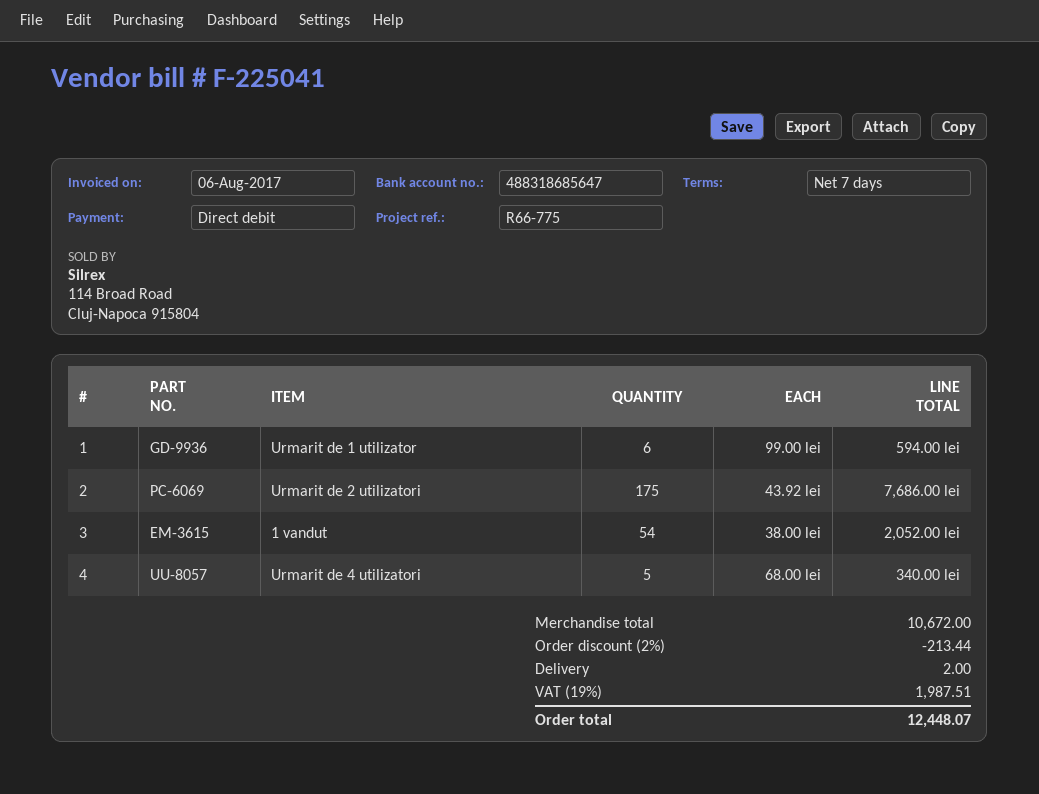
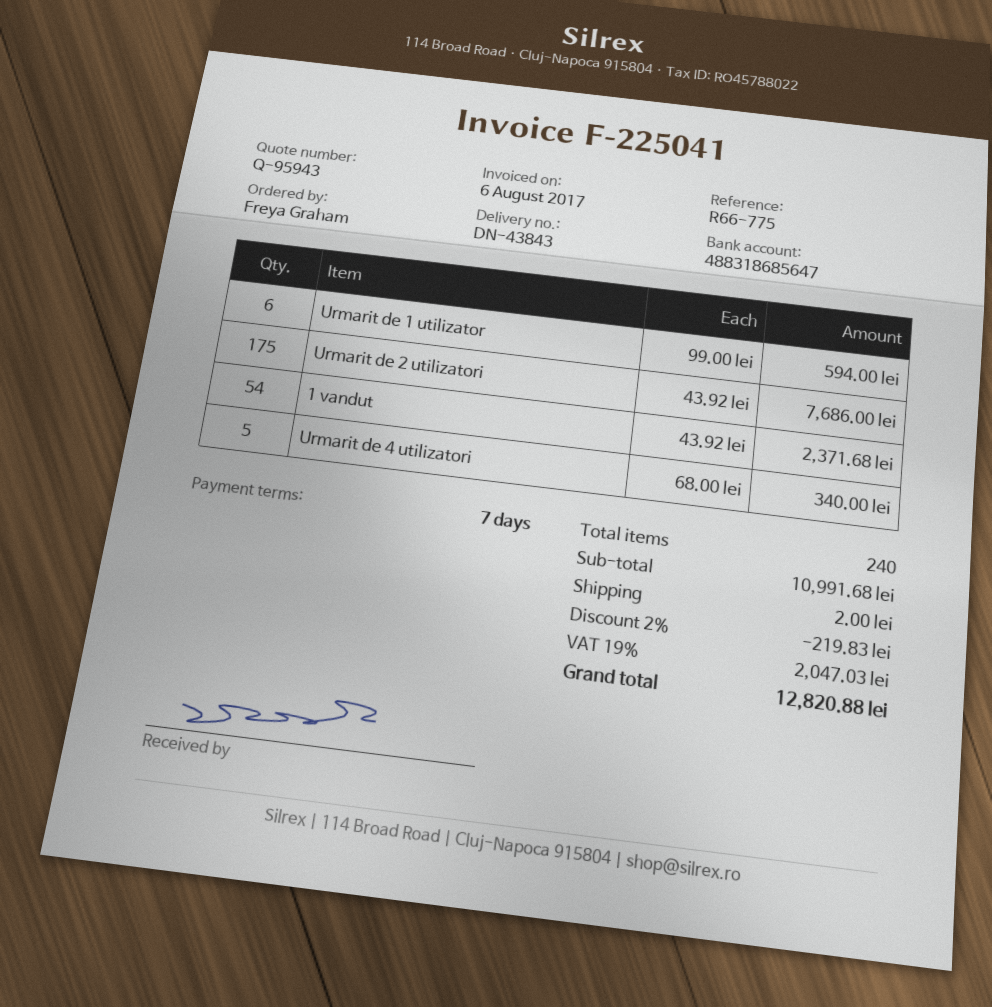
1 vandut: 54 x 38.00 = 2052.00 -> 54 x 43.92 = 2371.68
subtotal: 10672.00 -> 10991.68
discount: 2% = 213.44 -> 2% = 219.83
tax: 19% = 1987.51 -> 19% = 2047.03
total: 12448.07 -> 12820.88

